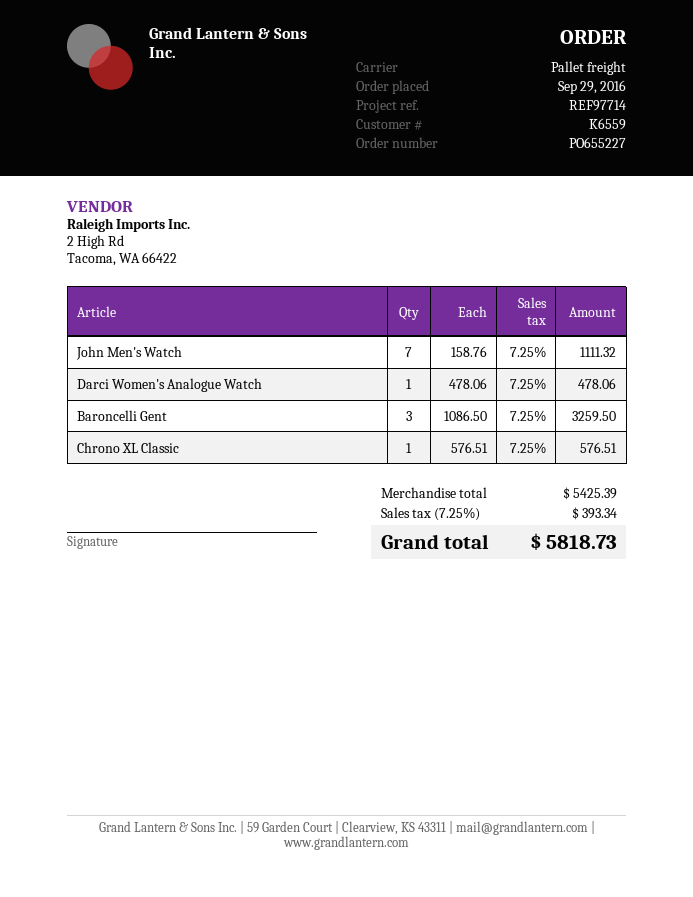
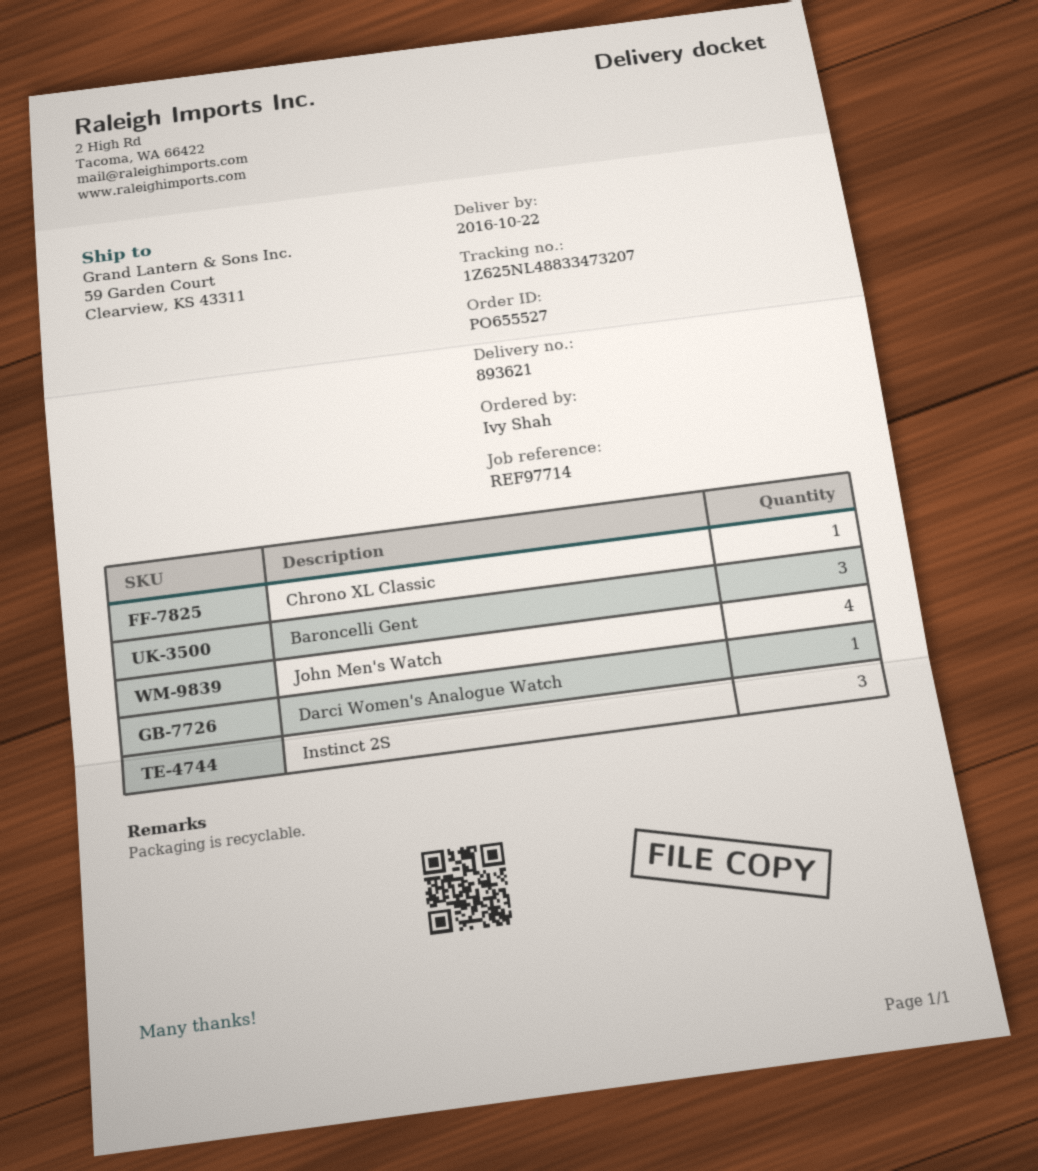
order number: PO655227 -> PO655527
John Men's Watch: 7 -> 4
Instinct 2S: none -> 3

